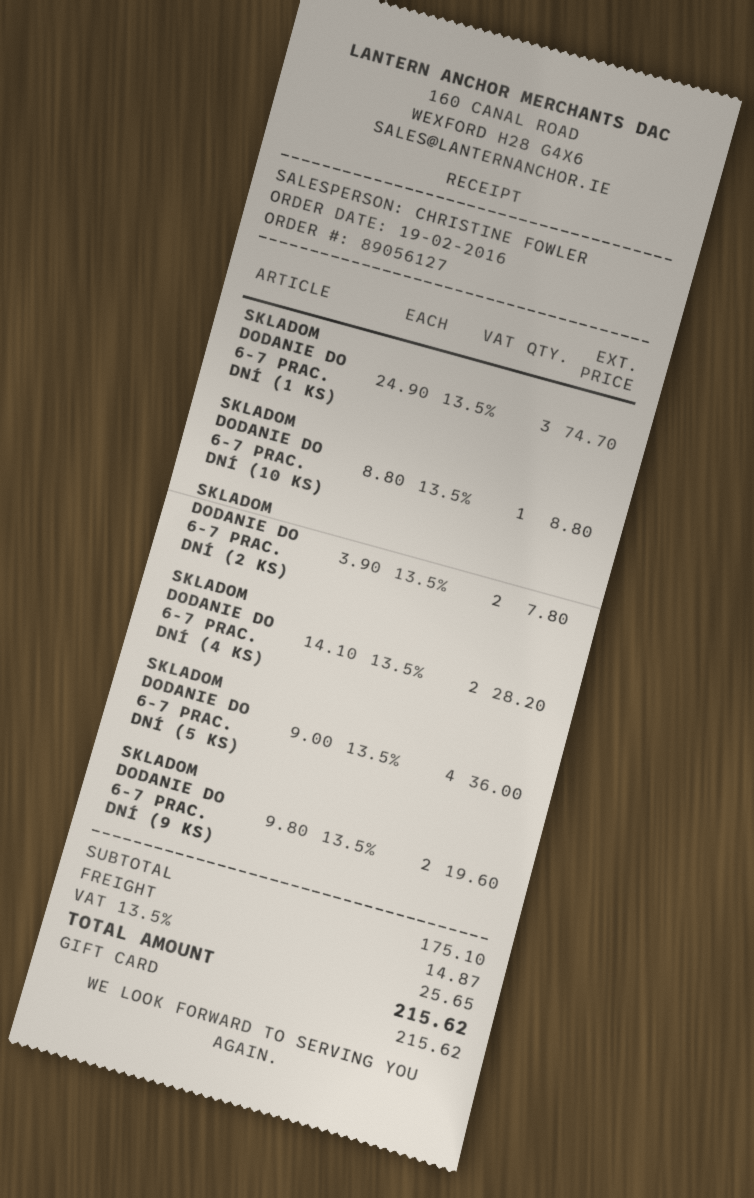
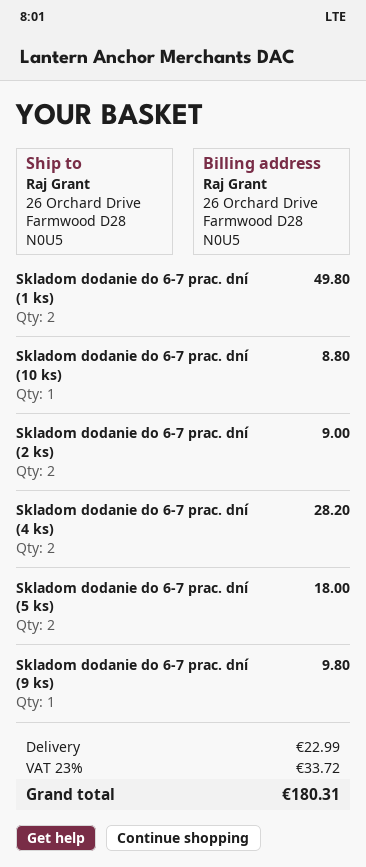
SKLADOM DODANIE DO 6-7 PRAC. DNÍ (1 KS): 3 for 74.70 -> 2 for 49.80
SKLADOM DODANIE DO 6-7 PRAC. DNÍ (2 KS): 2 for 7.80 -> 2 for 9.00
SKLADOM DODANIE DO 6-7 PRAC. DNÍ (5 KS): 4 for 36.00 -> 2 for 18.00
SKLADOM DODANIE DO 6-7 PRAC. DNÍ (9 KS): 2 for 19.60 -> 1 for 9.80
shipping: 14.87 -> 22.99
tax: 13.5% = 25.65 -> 23% = 33.72
total: 215.62 -> 180.31

